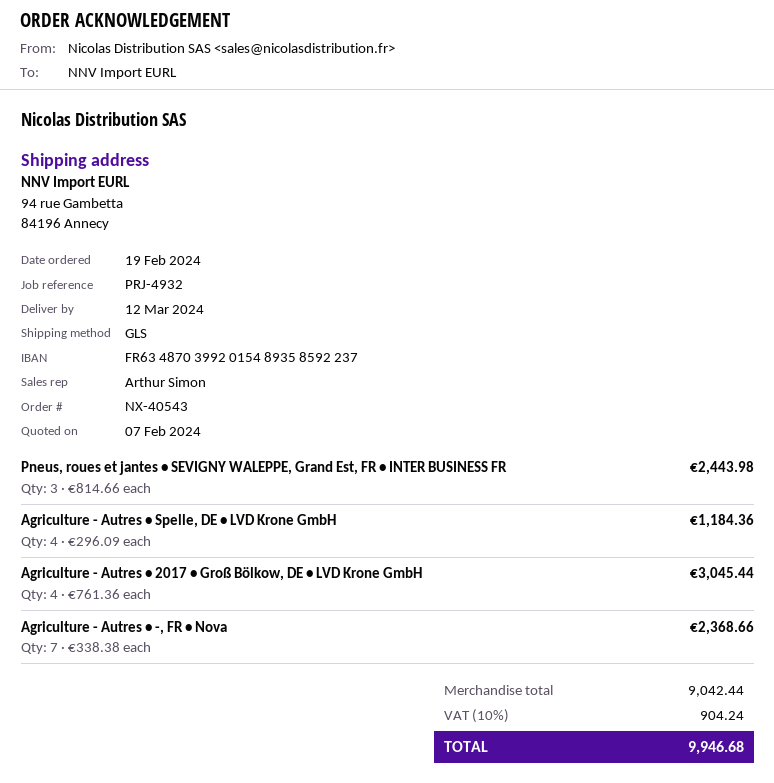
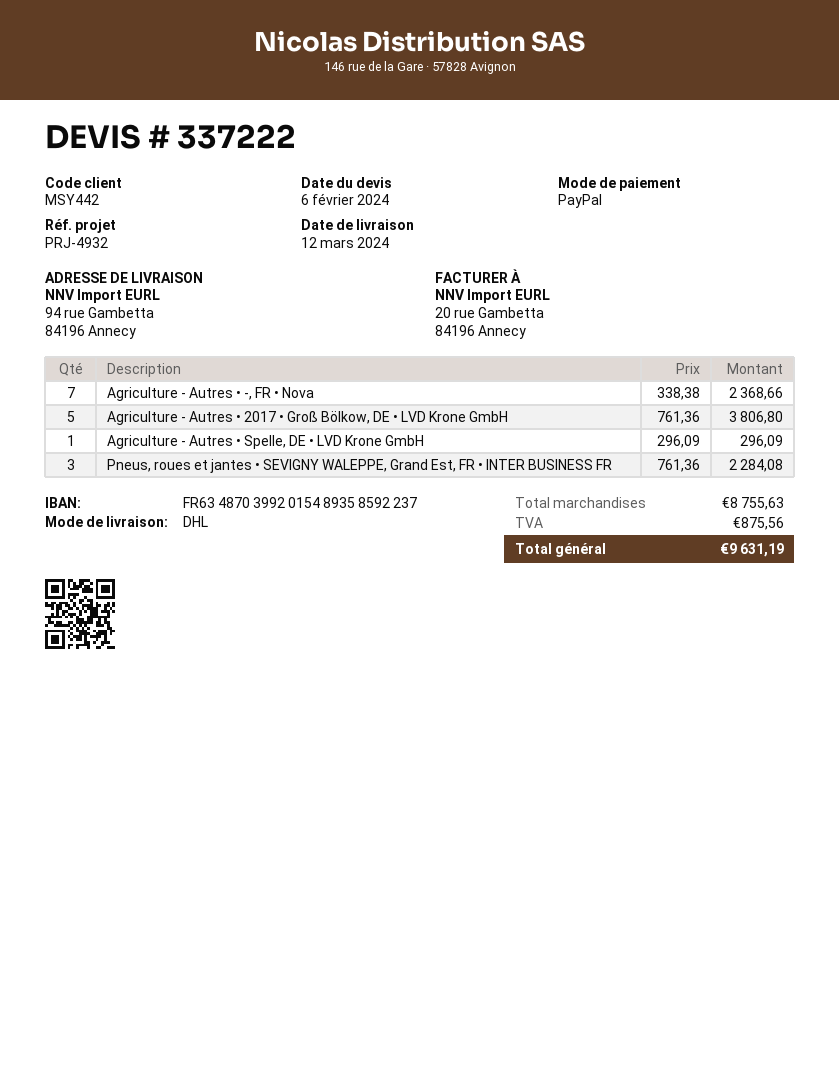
quote date: 2024-02-07 -> 2024-02-06
shipping method: GLS -> DHL
Pneus, roues et jantes • SEVIGNY WALEPPE, Grand Est, FR • INTER BUSINESS FR: 3 x 814.66 = 2443.98 -> 3 x 761.36 = 2284.08
Agriculture - Autres • Spelle, DE • LVD Krone GmbH: 4 x 296.09 = 1184.36 -> 1 x 296.09 = 296.09
Agriculture - Autres • 2017 • Groß Bölkow, DE • LVD Krone GmbH: 4 x 761.36 = 3045.44 -> 5 x 761.36 = 3806.80
subtotal: 9042.44 -> 8755.63
tax: 904.24 -> 875.56
total: 9946.68 -> 9631.19

